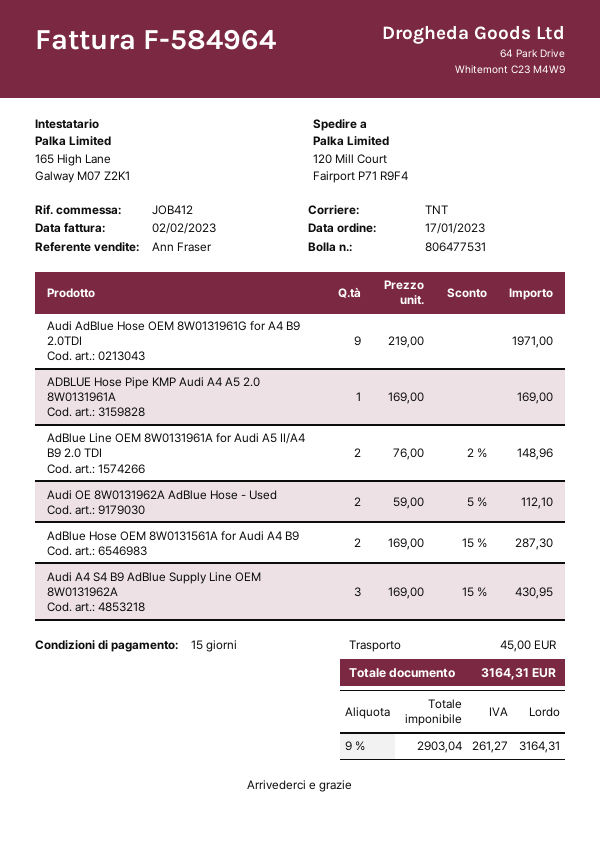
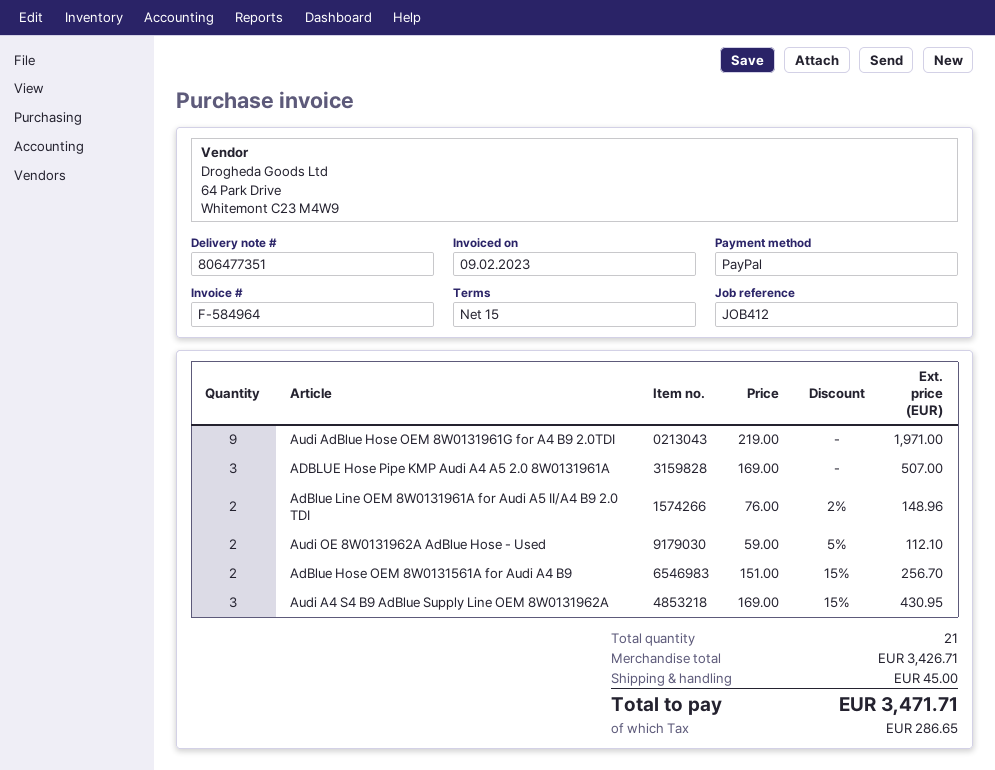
delivery note number: 806477531 -> 806477351
invoice date: 2023-02-02 -> 2023-02-09
ADBLUE Hose Pipe KMP Audi A4 A5 2.0 8W0131961A: 1 x 169.00 = 169.00 -> 3 x 169.00 = 507.00
AdBlue Hose OEM 8W0131561A for Audi A4 B9: 2 x 169.00 - 15% = 287.30 -> 2 x 151.00 - 15% = 256.70
tax: 261.27 -> 286.65
total: 3164.31 -> 3471.71

